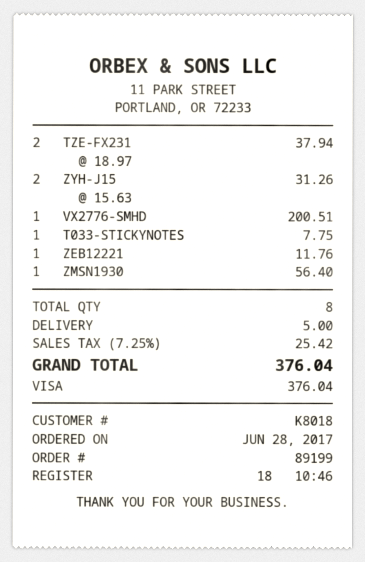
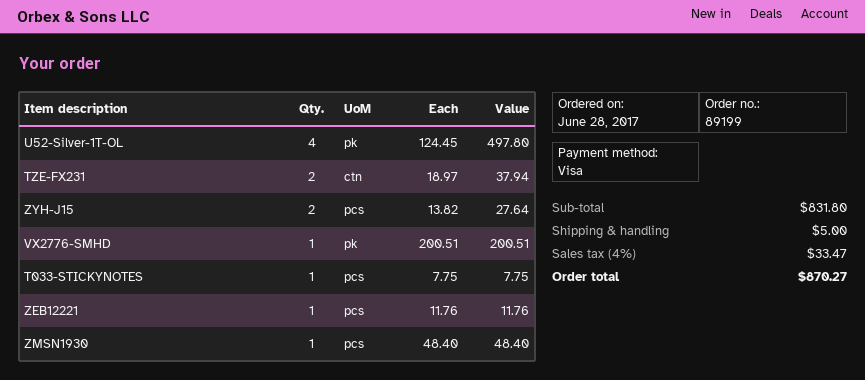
ZYH-J15: 2 x 15.63 = 31.26 -> 2 x 13.82 = 27.64
ZMSN1930: 1 x 56.40 = 56.40 -> 1 x 48.40 = 48.40
U52-Silver-1T-OL: none -> 4 x 124.45 = 497.80
tax: 7.25% = 25.42 -> 4% = 33.47
total: 376.04 -> 870.27

